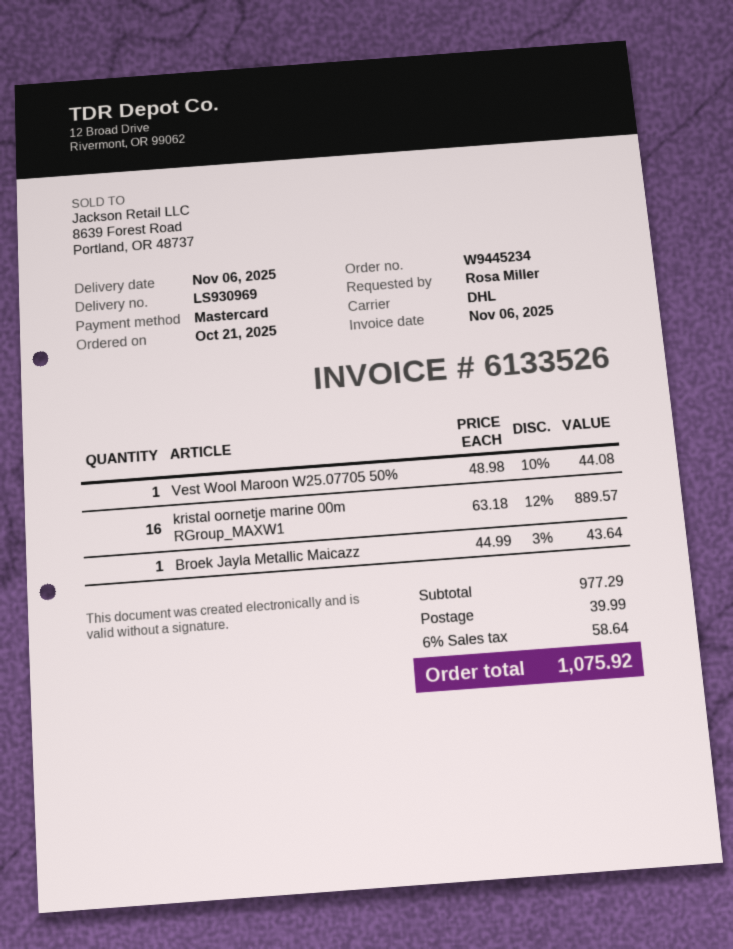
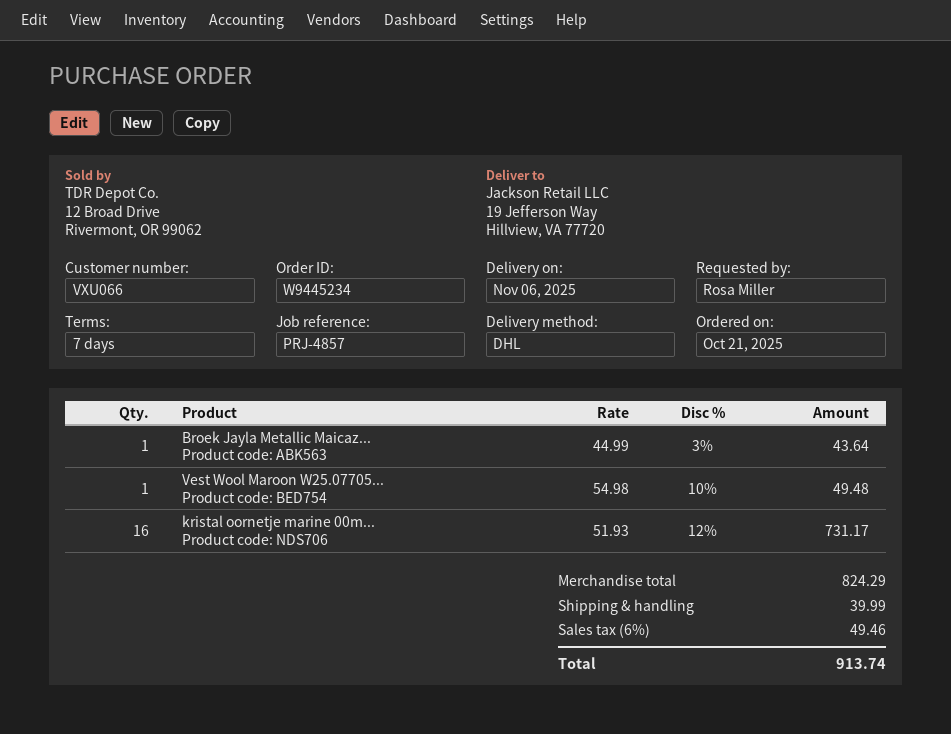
Vest Wool Maroon W25.07705 50%: 1 x 48.98 - 10% = 44.08 -> 1 x 54.98 - 10% = 49.48
kristal oornetje marine 00m RGroup_MAXW1: 16 x 63.18 - 12% = 889.57 -> 16 x 51.93 - 12% = 731.17
subtotal: 977.29 -> 824.29
tax: 6% = 58.64 -> 6% = 49.46
total: 1075.92 -> 913.74

